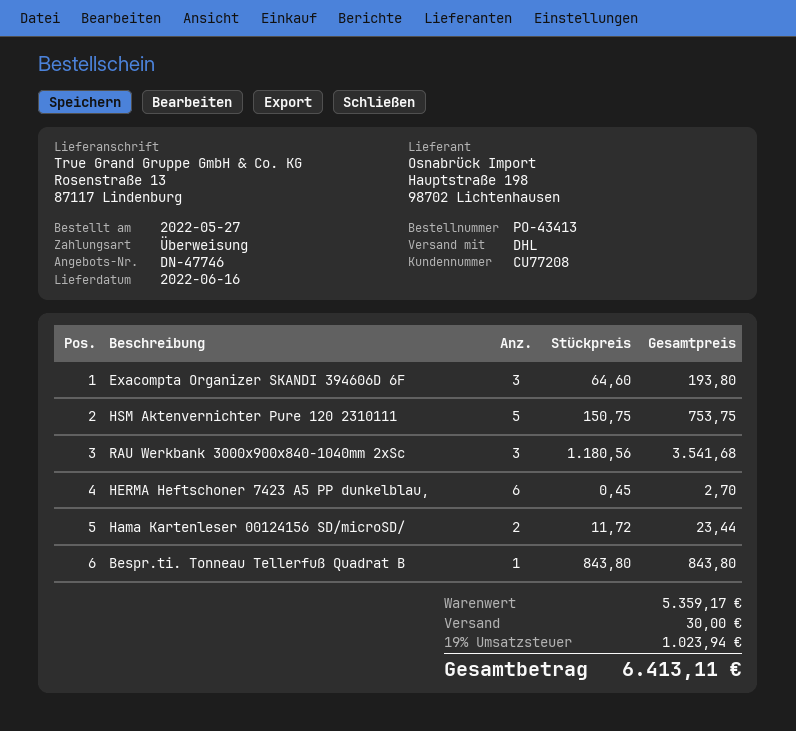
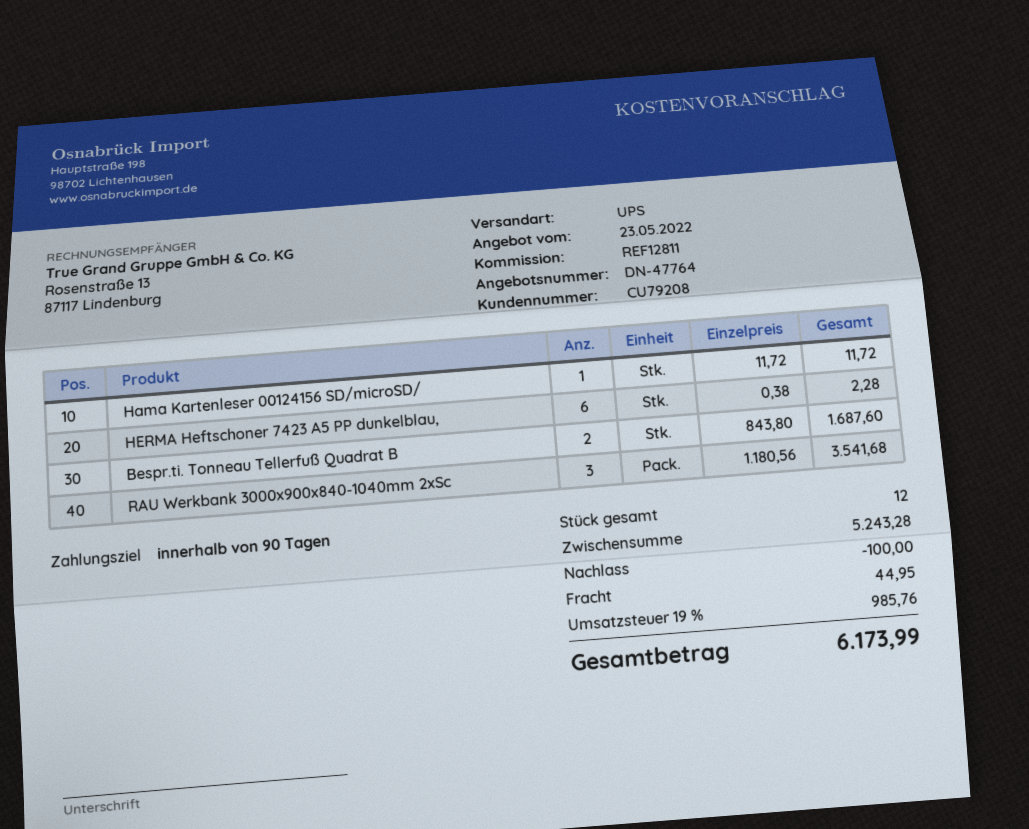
quote number: DN-47746 -> DN-47764
customer number: CU77208 -> CU79208
shipping method: DHL -> UPS
Exacompta Organizer SKANDI 394606D 6F: 3 x 64.60 = 193.80 -> none
HSM Aktenvernichter Pure 120 2310111: 5 x 150.75 = 753.75 -> none
HERMA Heftschoner 7423 A5 PP dunkelblau,: 6 x 0.45 = 2.70 -> 6 x 0.38 = 2.28
Hama Kartenleser 00124156 SD/microSD/: 2 x 11.72 = 23.44 -> 1 x 11.72 = 11.72
Bespr.ti. Tonneau Tellerfuß Quadrat B: 1 x 843.80 = 843.80 -> 2 x 843.80 = 1687.60
subtotal: 5359.17 -> 5243.28
discount: none -> 100.00
shipping: 30.00 -> 44.95
tax: 19% = 1023.94 -> 19% = 985.76
total: 6413.11 -> 6173.99

